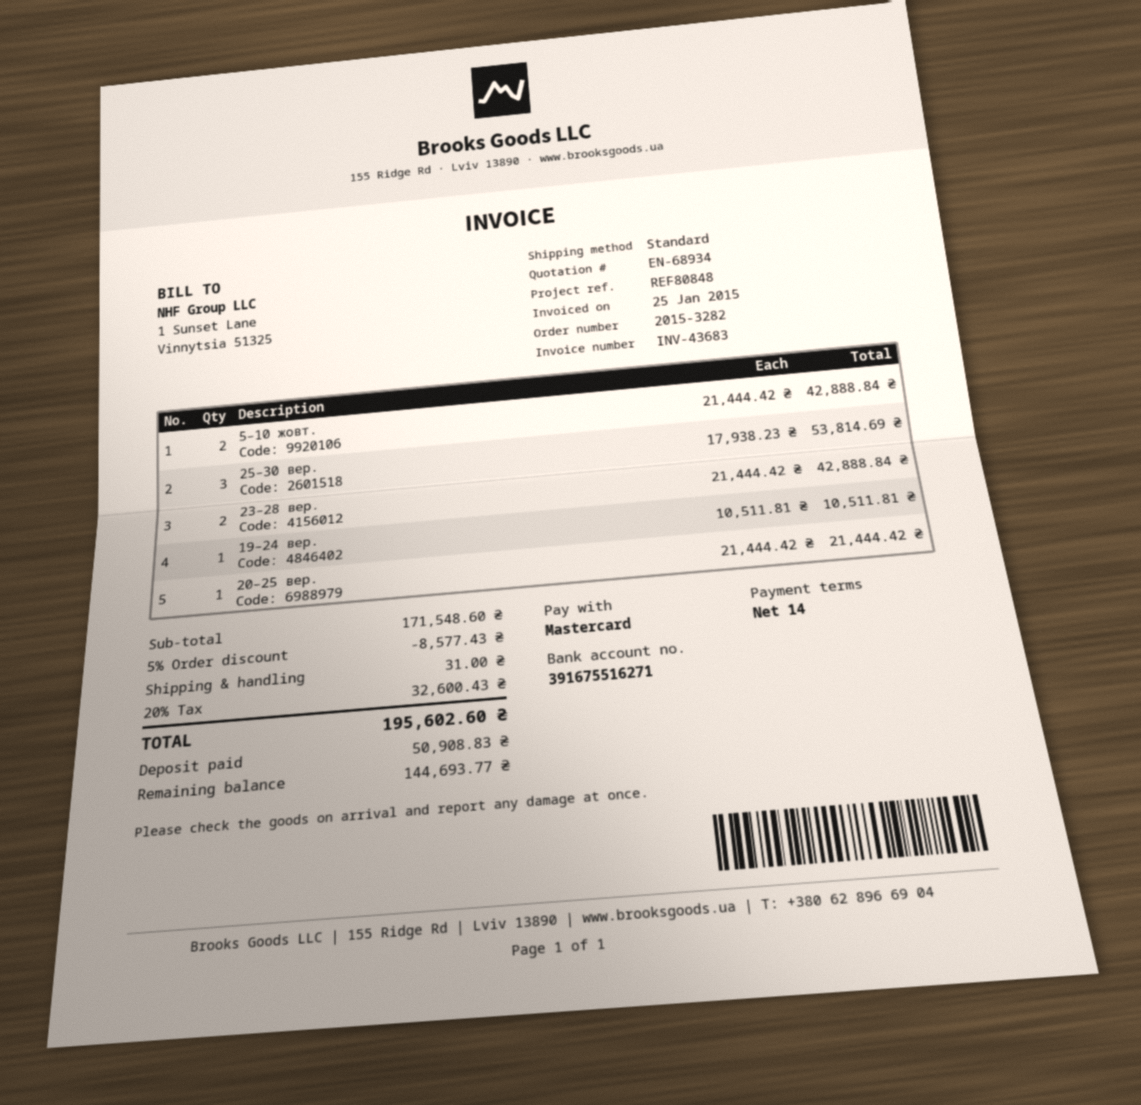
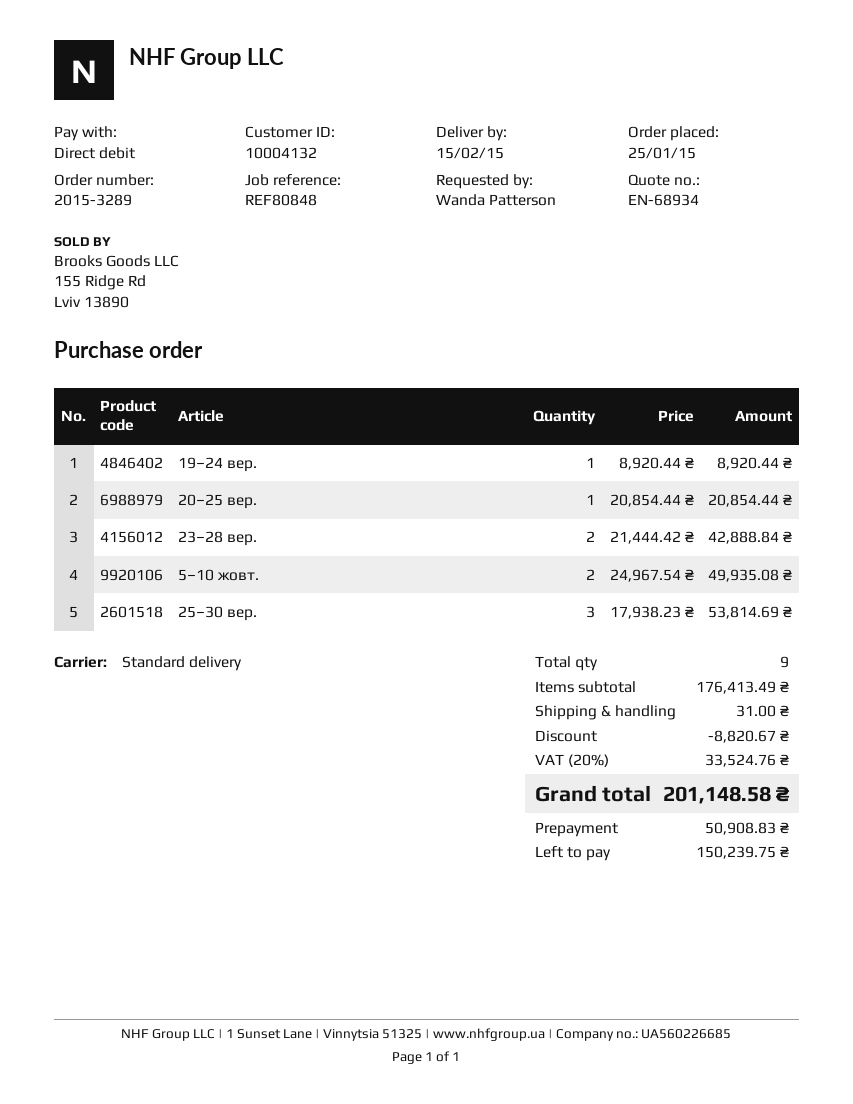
order number: 2015-3282 -> 2015-3289
payment method: Mastercard -> direct debit
5–10 жовт.: 2 x 21444.42 = 42888.84 -> 2 x 24967.54 = 49935.08
19–24 вер.: 1 x 10511.81 = 10511.81 -> 1 x 8920.44 = 8920.44
20–25 вер.: 1 x 21444.42 = 21444.42 -> 1 x 20854.44 = 20854.44
subtotal: 171548.60 -> 176413.49
discount: 8577.43 -> 8820.67
tax: 20% = 32600.43 -> 20% = 33524.76
total: 195602.60 -> 201148.58
balance: 144693.77 -> 150239.75

